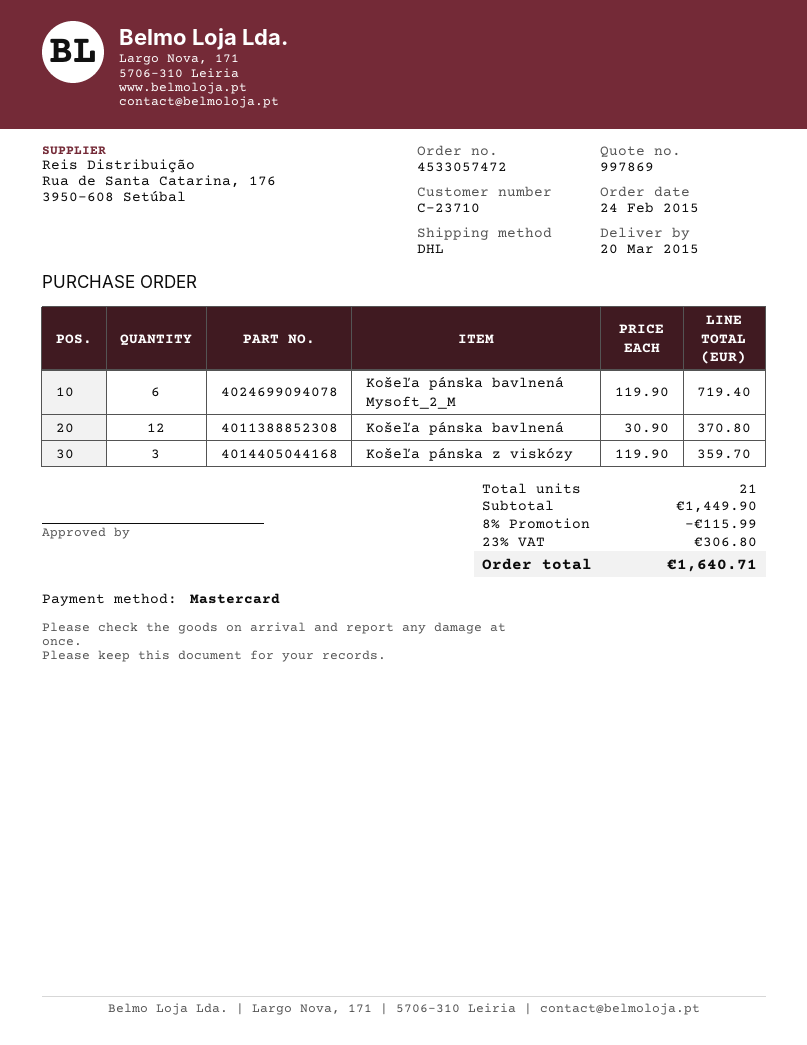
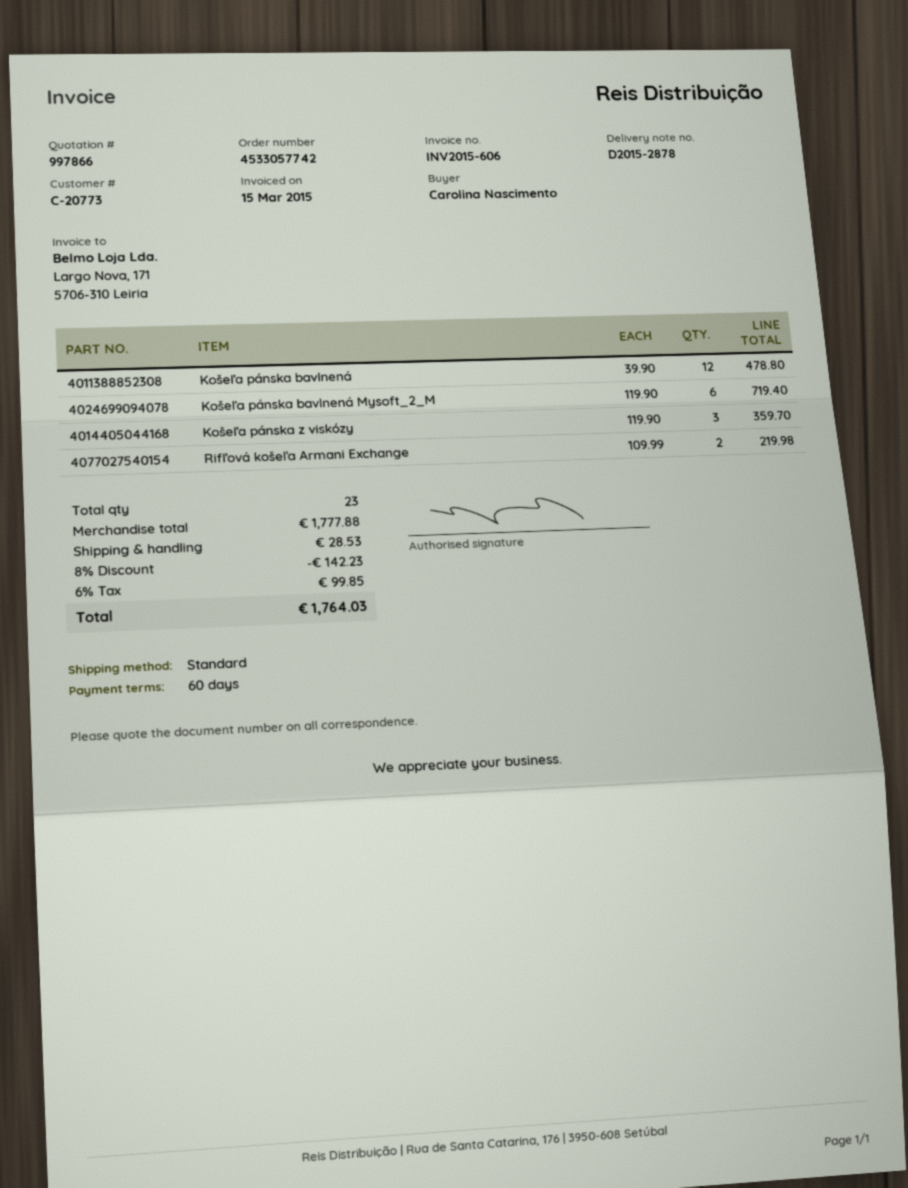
quote number: 997869 -> 997866
order number: 4533057472 -> 4533057742
customer number: C-23710 -> C-20773
shipping method: DHL -> standard
Košeľa pánska bavlnená: 12 x 30.90 = 370.80 -> 12 x 39.90 = 478.80
Rifľová košeľa Armani Exchange: none -> 2 x 109.99 = 219.98
total quantity: 21 -> 23
subtotal: 1449.90 -> 1777.88
discount: 8% = 115.99 -> 8% = 142.23
shipping: none -> 28.53
tax: 23% = 306.80 -> 6% = 99.85
total: 1640.71 -> 1764.03

